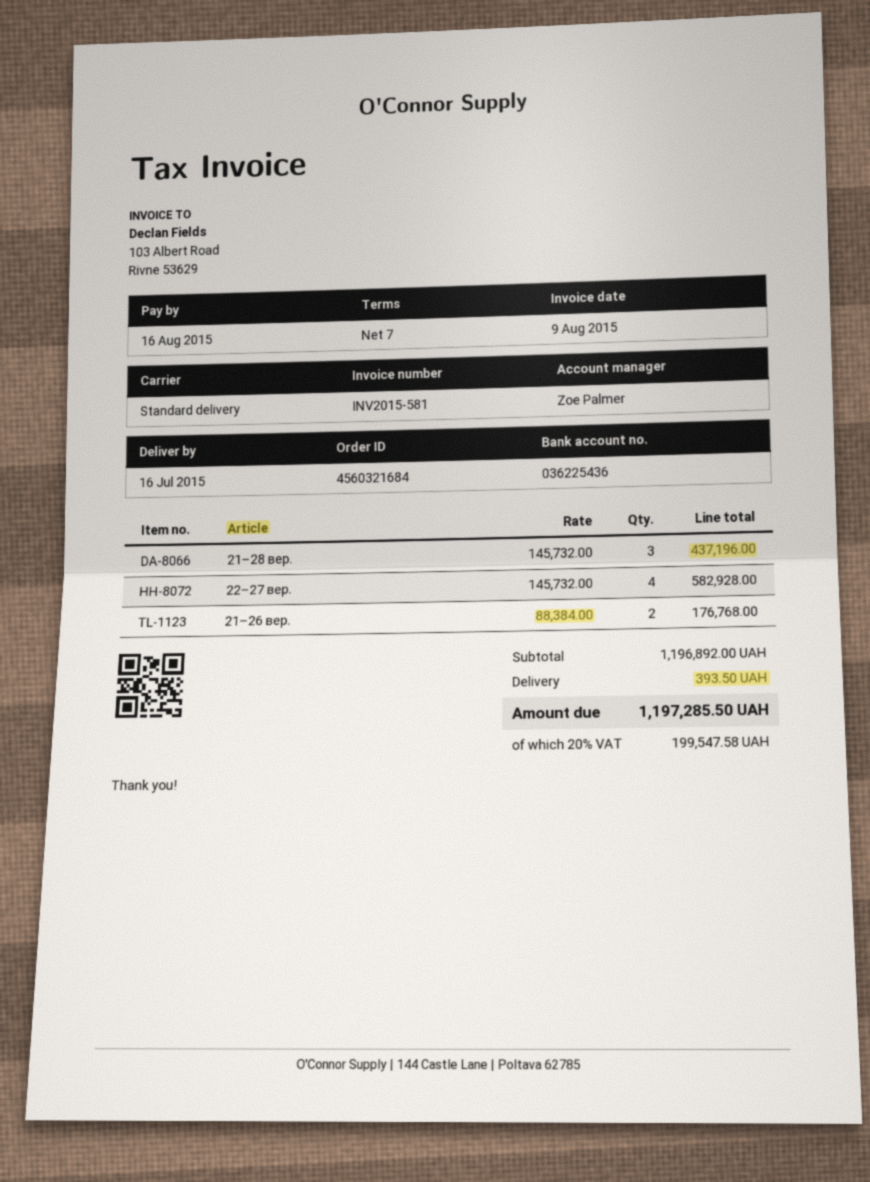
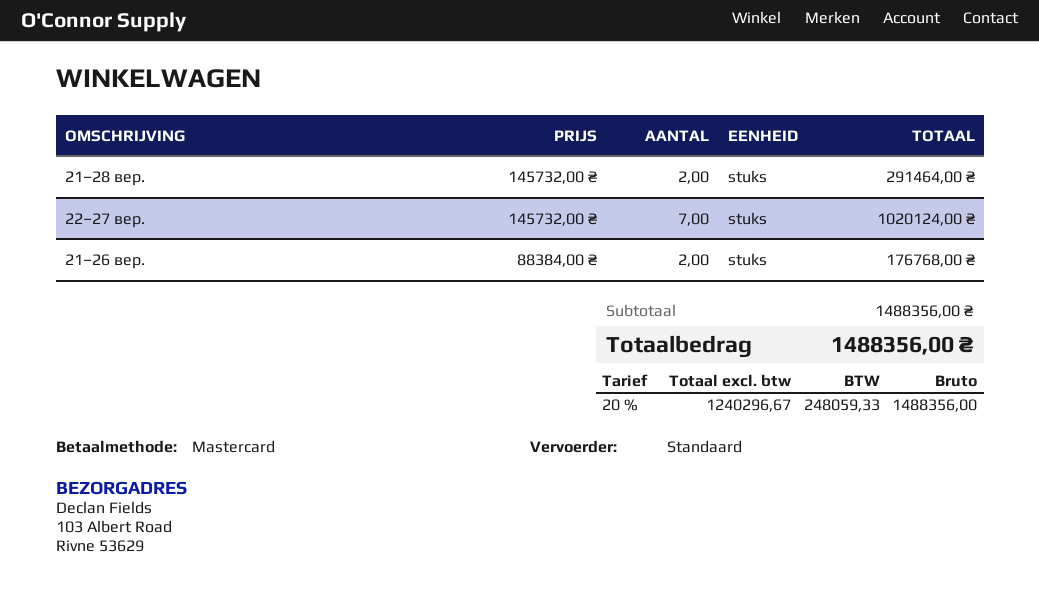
21–28 вер.: 3 x 145732.00 = 437196.00 -> 2 x 145732.00 = 291464.00
22–27 вер.: 4 x 145732.00 = 582928.00 -> 7 x 145732.00 = 1020124.00
subtotal: 1196892.00 -> 1488356.00
shipping: 393.50 -> none
tax: 20% = 199547.58 -> 20% = 248059.33
total: 1197285.50 -> 1488356.00

